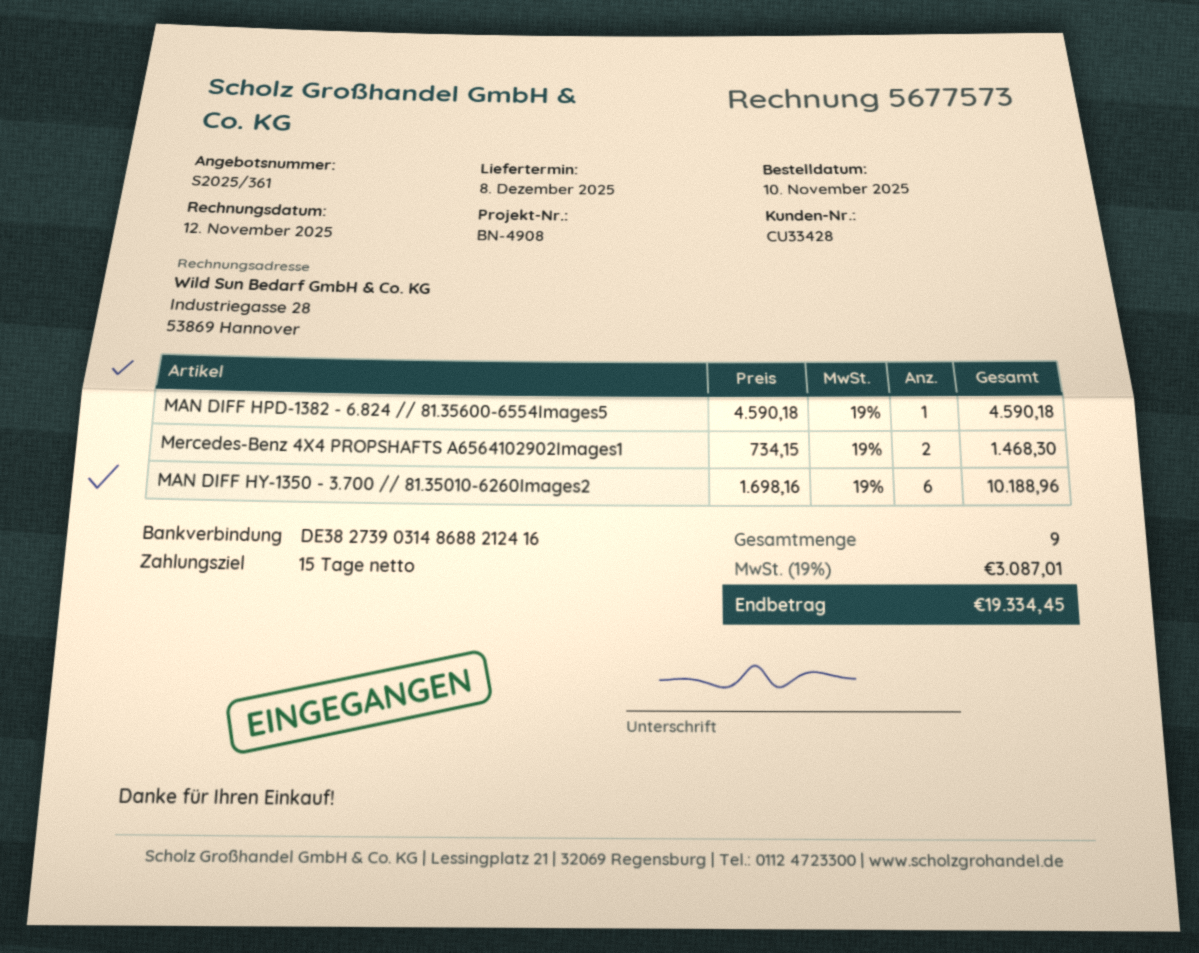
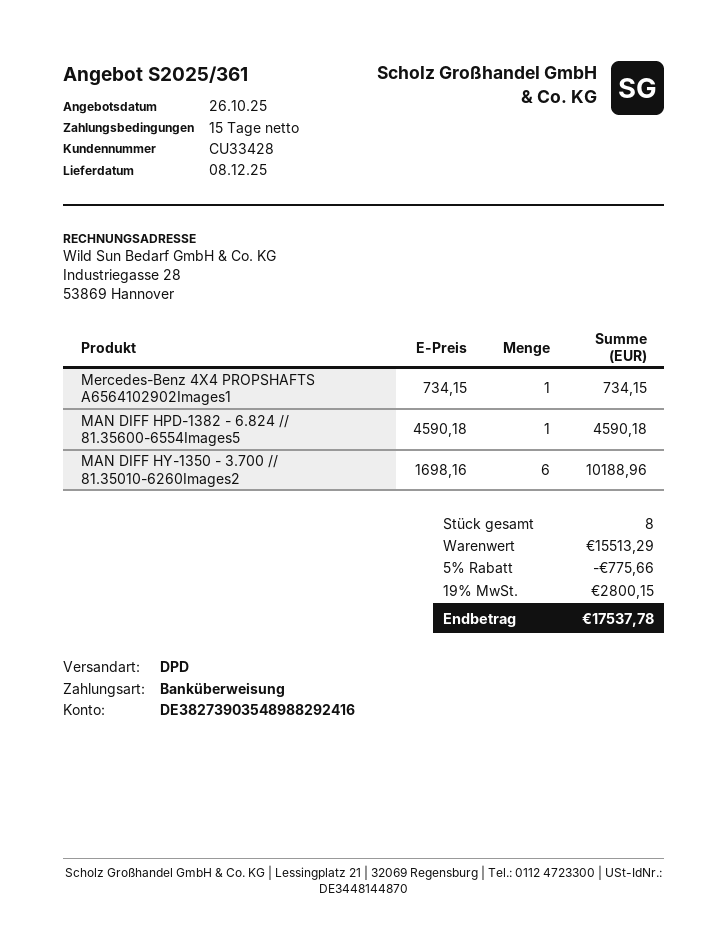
bank account: DE38273903148688212416 -> DE38273903548988292416
Mercedes-Benz 4X4 PROPSHAFTS A6564102902Images1: 2 x 734.15 = 1468.30 -> 1 x 734.15 = 734.15
total quantity: 9 -> 8
discount: none -> 5% = 775.66
tax: 19% = 3087.01 -> 19% = 2800.15
total: 19334.45 -> 17537.78

